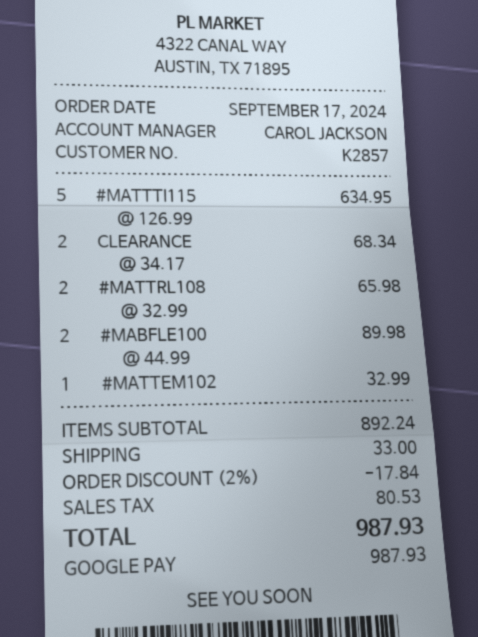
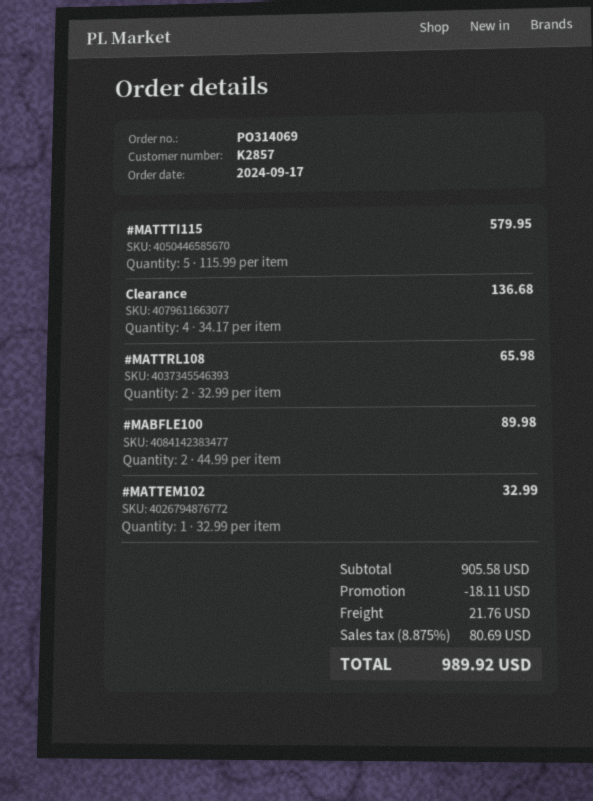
#MATTTI115: 5 x 126.99 = 634.95 -> 5 x 115.99 = 579.95
CLEARANCE: 2 x 34.17 = 68.34 -> 4 x 34.17 = 136.68
subtotal: 892.24 -> 905.58
discount: 17.84 -> 18.11
shipping: 33.00 -> 21.76
tax: 80.53 -> 80.69
total: 987.93 -> 989.92

